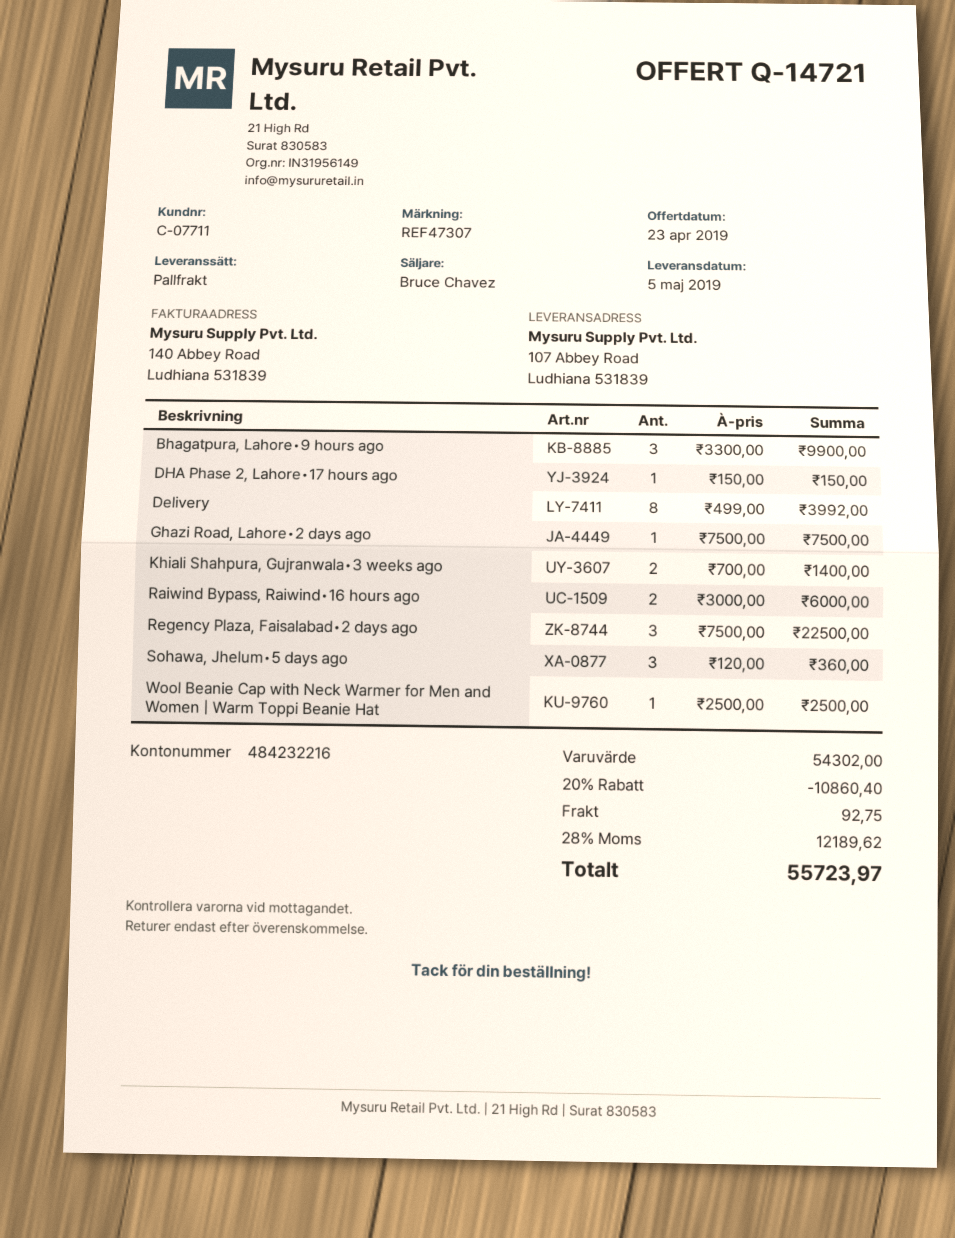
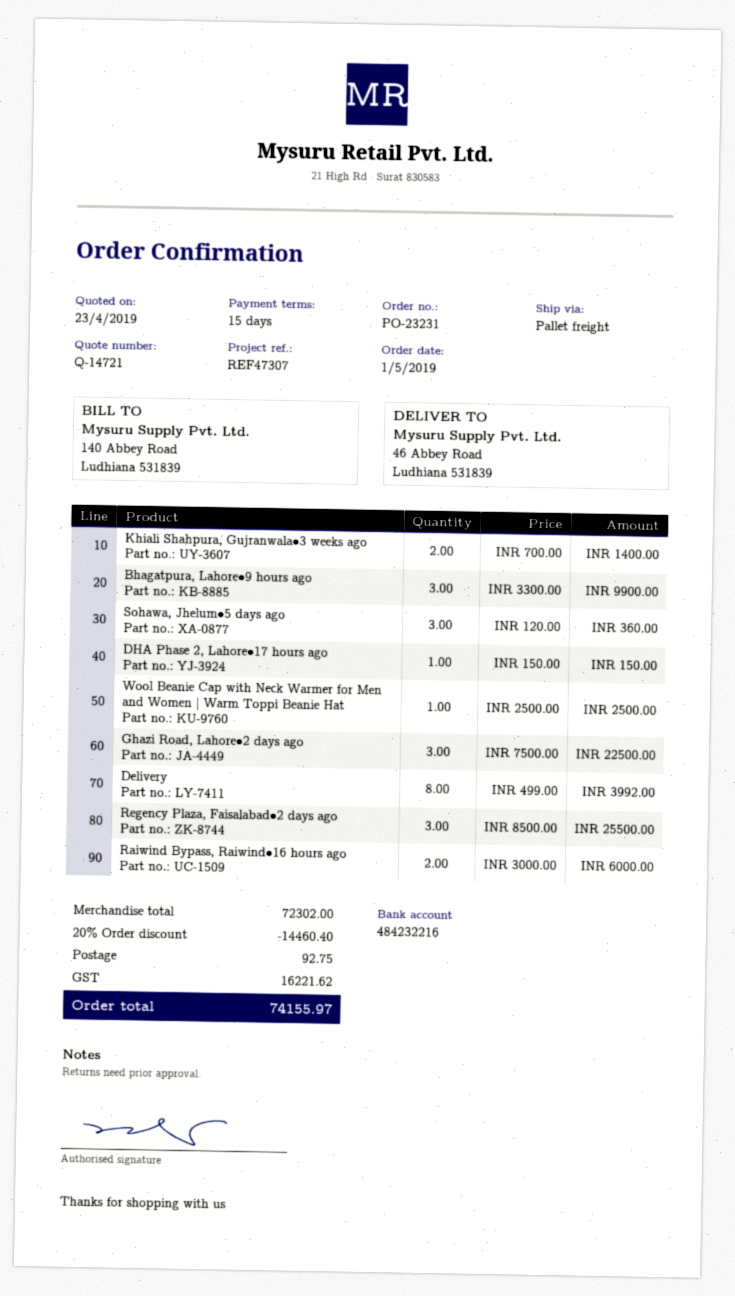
ship to: 107 Abbey Road, Ludhiana 531839 -> 46 Abbey Road, Ludhiana 531839
Ghazi Road, Lahore•2 days ago: 1 x 7500.00 = 7500.00 -> 3 x 7500.00 = 22500.00
Regency Plaza, Faisalabad•2 days ago: 3 x 7500.00 = 22500.00 -> 3 x 8500.00 = 25500.00
subtotal: 54302.00 -> 72302.00
discount: 20% = 10860.40 -> 20% = 14460.40
tax: 12189.62 -> 16221.62
total: 55723.97 -> 74155.97

